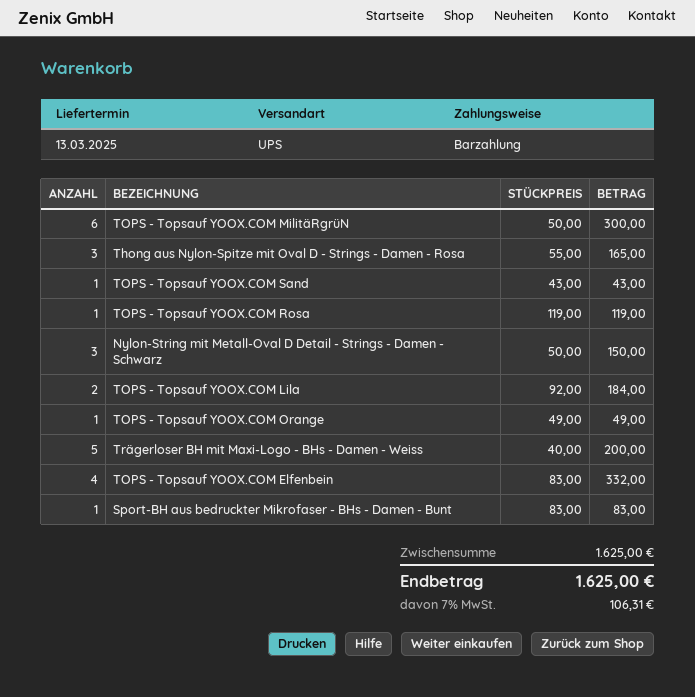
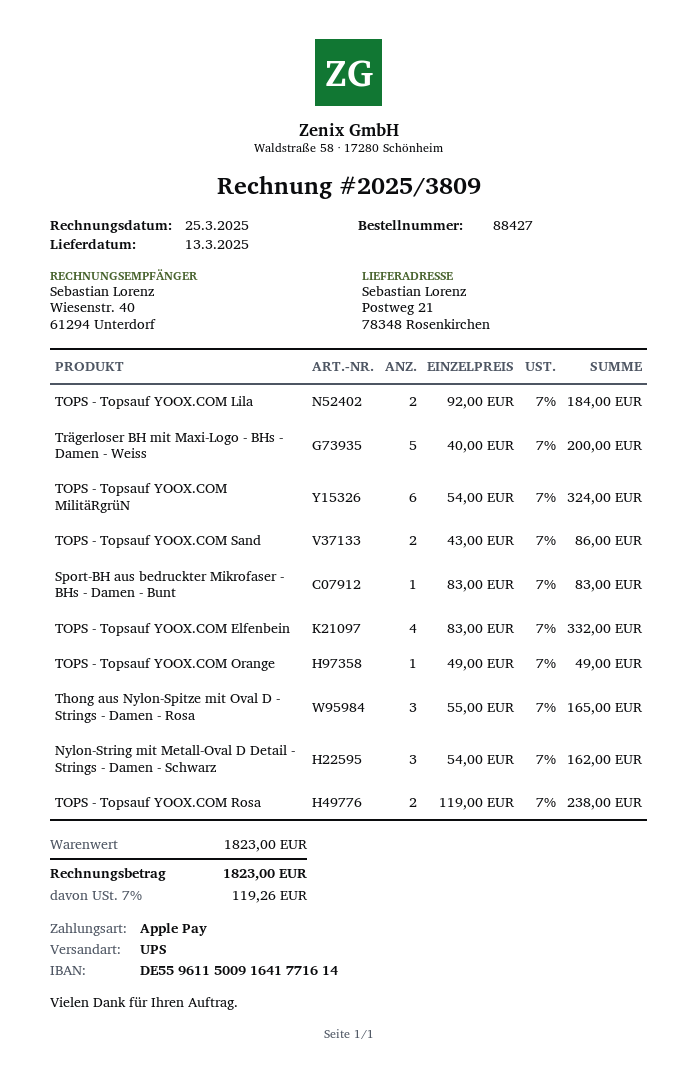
payment method: cash -> Apple Pay
TOPS - Topsauf YOOX.COM MilitäRgrüN: 6 x 50.00 = 300.00 -> 6 x 54.00 = 324.00
TOPS - Topsauf YOOX.COM Sand: 1 x 43.00 = 43.00 -> 2 x 43.00 = 86.00
TOPS - Topsauf YOOX.COM Rosa: 1 x 119.00 = 119.00 -> 2 x 119.00 = 238.00
Nylon-String mit Metall-Oval D Detail - Strings - Damen - Schwarz: 3 x 50.00 = 150.00 -> 3 x 54.00 = 162.00
subtotal: 1625.00 -> 1823.00
tax: 7% = 106.31 -> 7% = 119.26
total: 1625.00 -> 1823.00

